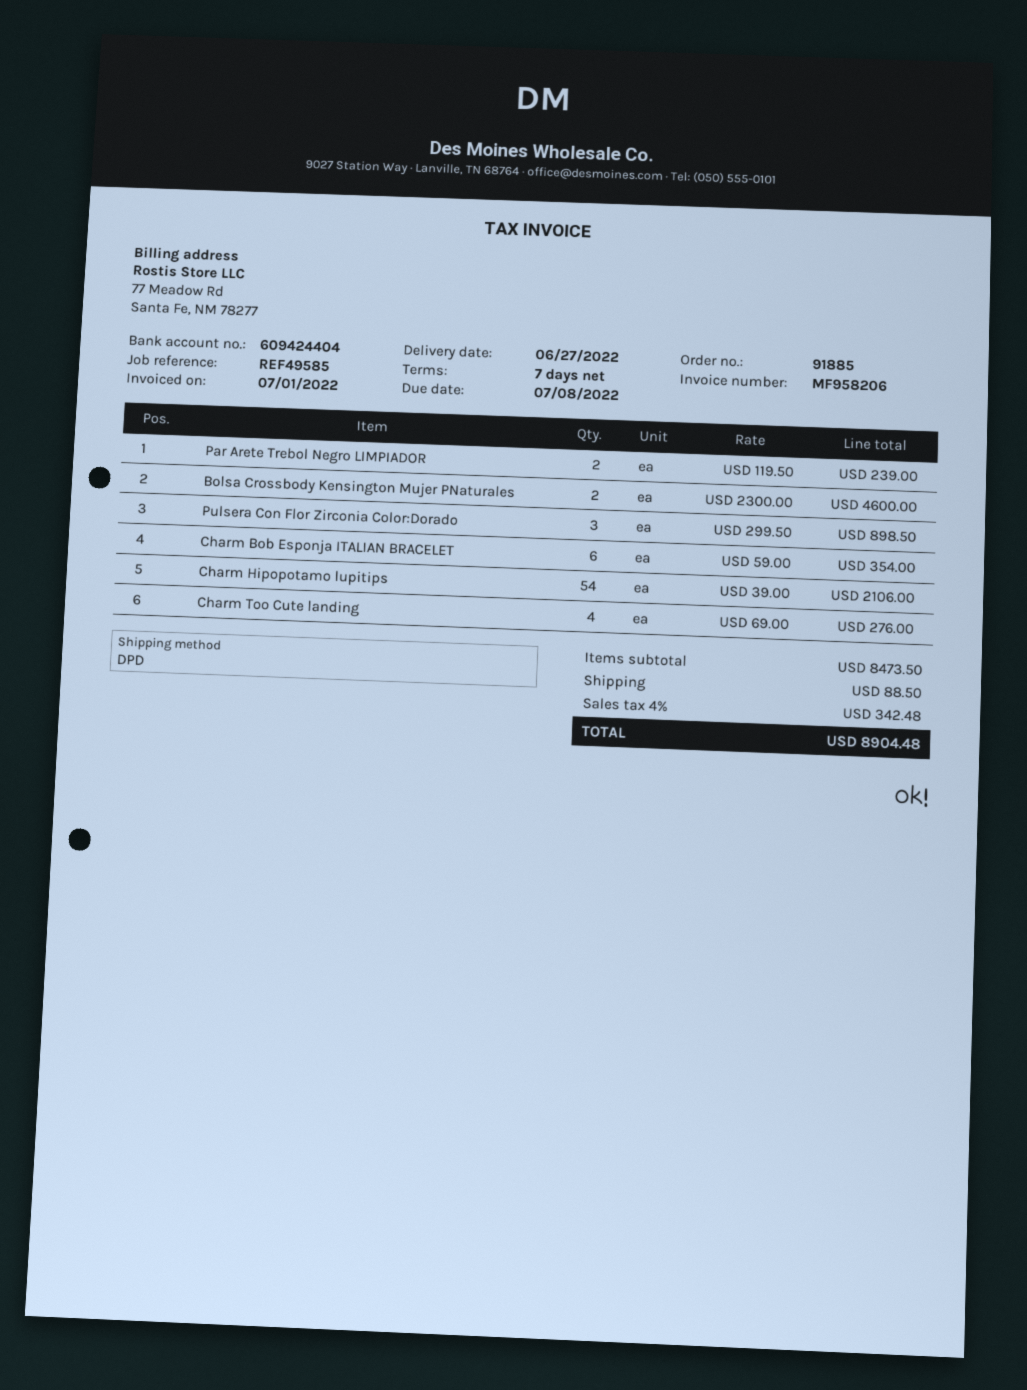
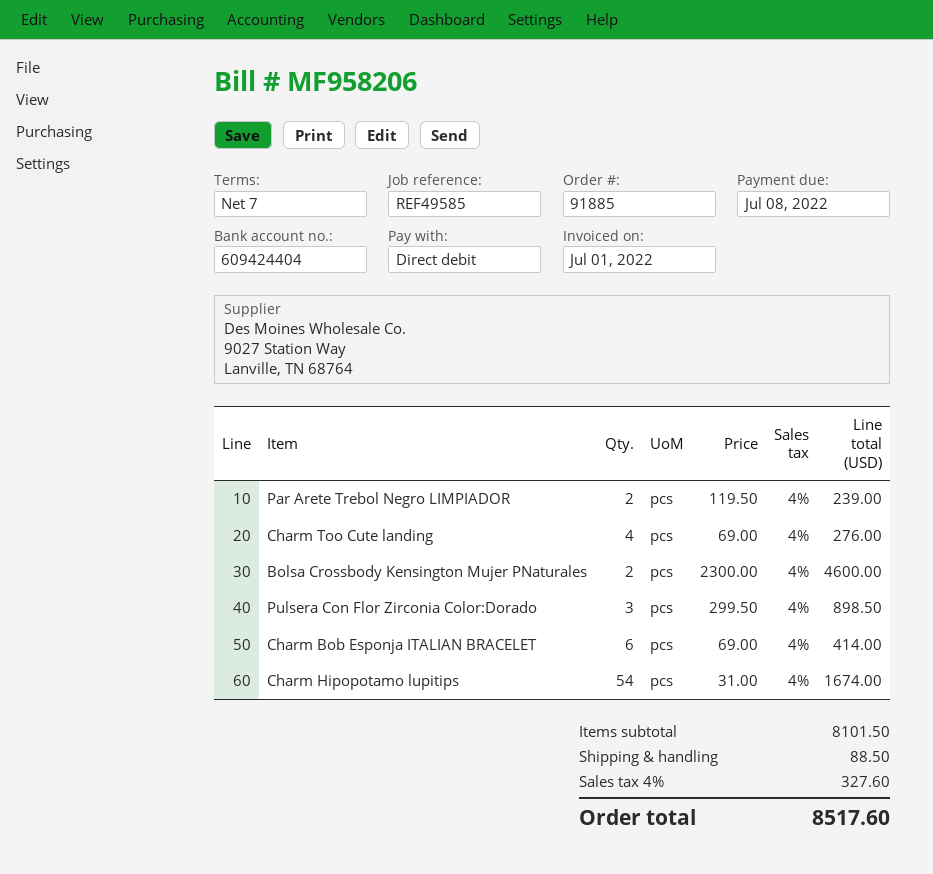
Charm Bob Esponja ITALIAN BRACELET: 6 x 59.00 = 354.00 -> 6 x 69.00 = 414.00
Charm Hipopotamo lupitips: 54 x 39.00 = 2106.00 -> 54 x 31.00 = 1674.00
subtotal: 8473.50 -> 8101.50
tax: 4% = 342.48 -> 4% = 327.60
total: 8904.48 -> 8517.60

